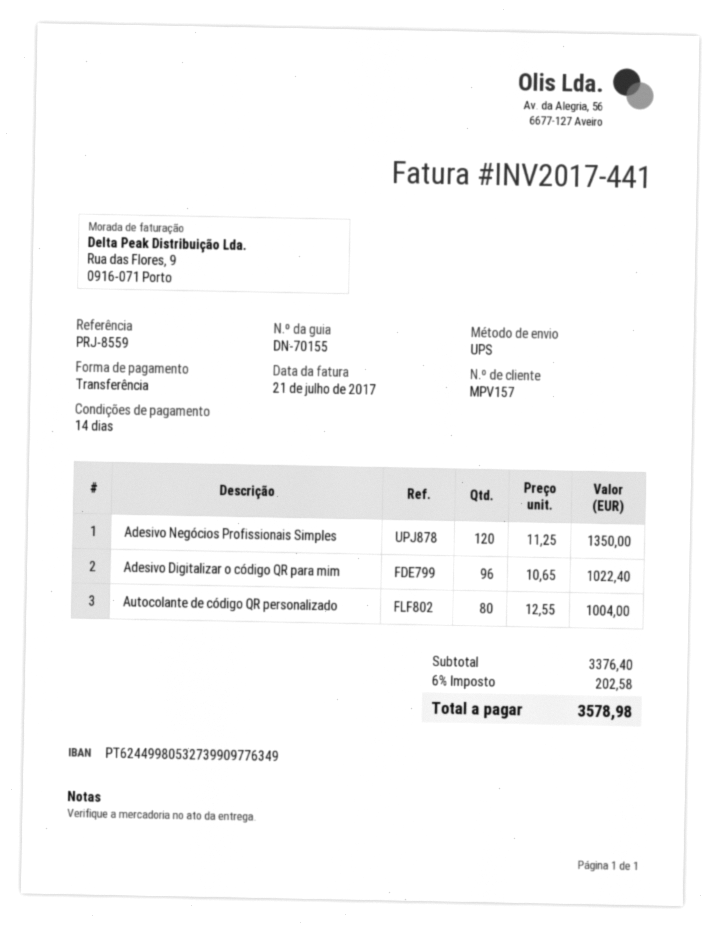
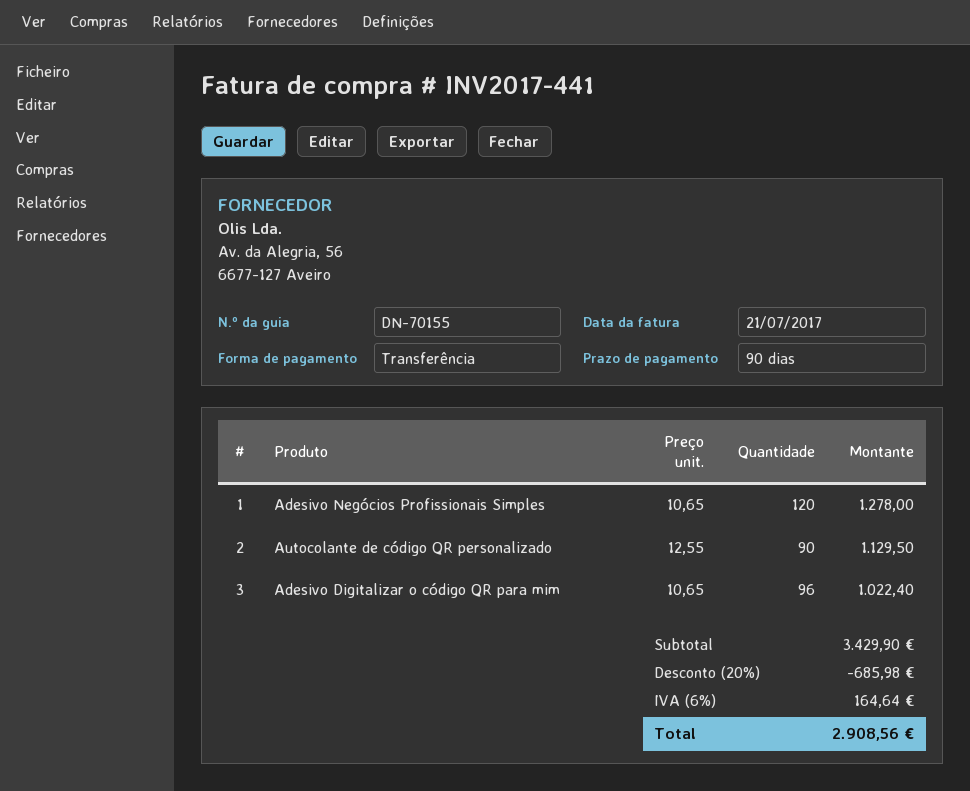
payment terms: 14 days -> 90 days
Adesivo Negócios Profissionais Simples: 120 x 11.25 = 1350.00 -> 120 x 10.65 = 1278.00
Autocolante de código QR personalizado: 80 x 12.55 = 1004.00 -> 90 x 12.55 = 1129.50
subtotal: 3376.40 -> 3429.90
discount: none -> 20% = 685.98
tax: 6% = 202.58 -> 6% = 164.64
total: 3578.98 -> 2908.56

